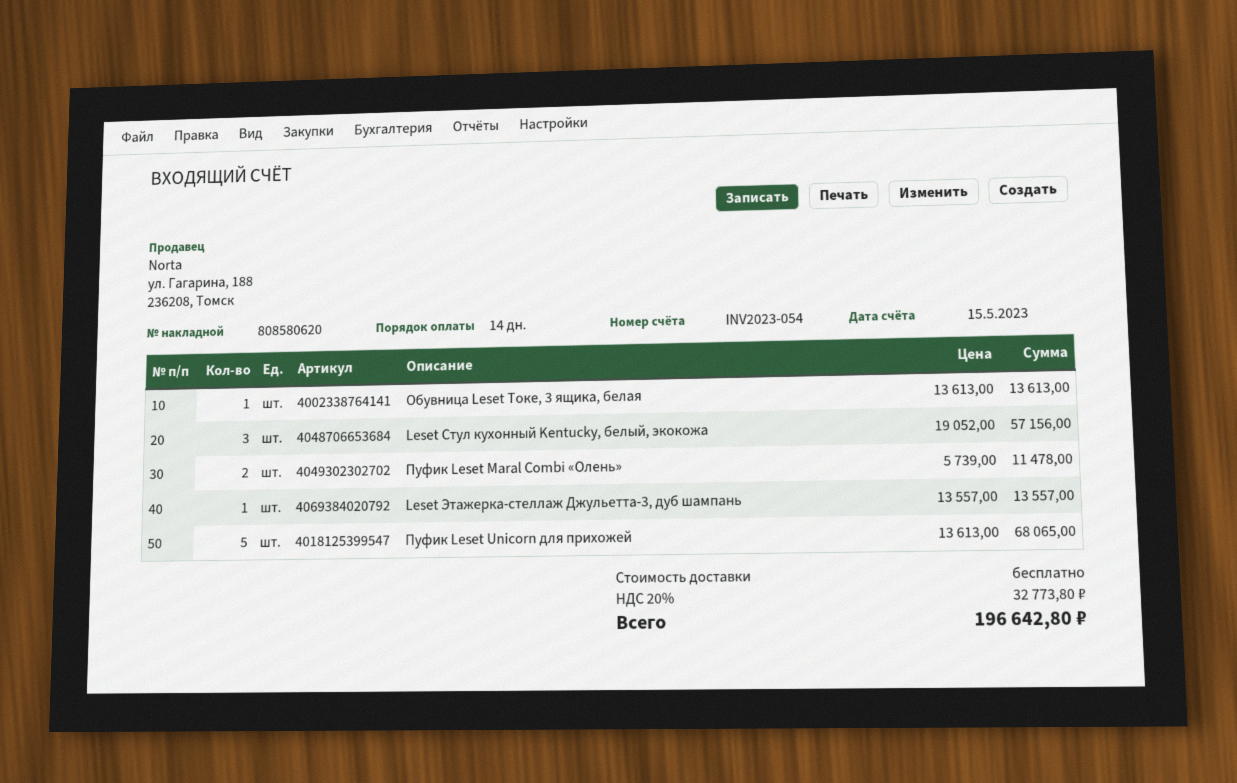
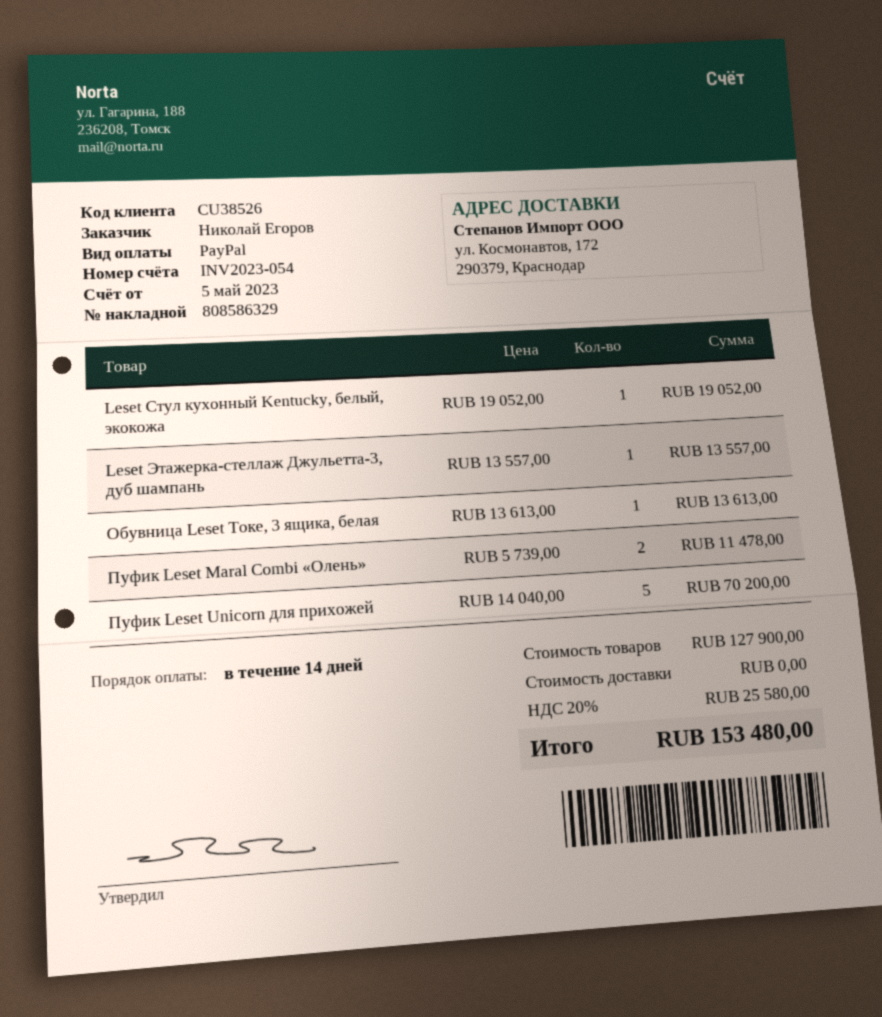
delivery note number: 808580620 -> 808586329
invoice date: 2023-05-15 -> 2023-05-05
Leset Стул кухонный Kentucky, белый, экокожа: 3 x 19052.00 = 57156.00 -> 1 x 19052.00 = 19052.00
Пуфик Leset Unicorn для прихожей: 5 x 13613.00 = 68065.00 -> 5 x 14040.00 = 70200.00
tax: 20% = 32773.80 -> 20% = 25580.00
total: 196642.80 -> 153480.00

